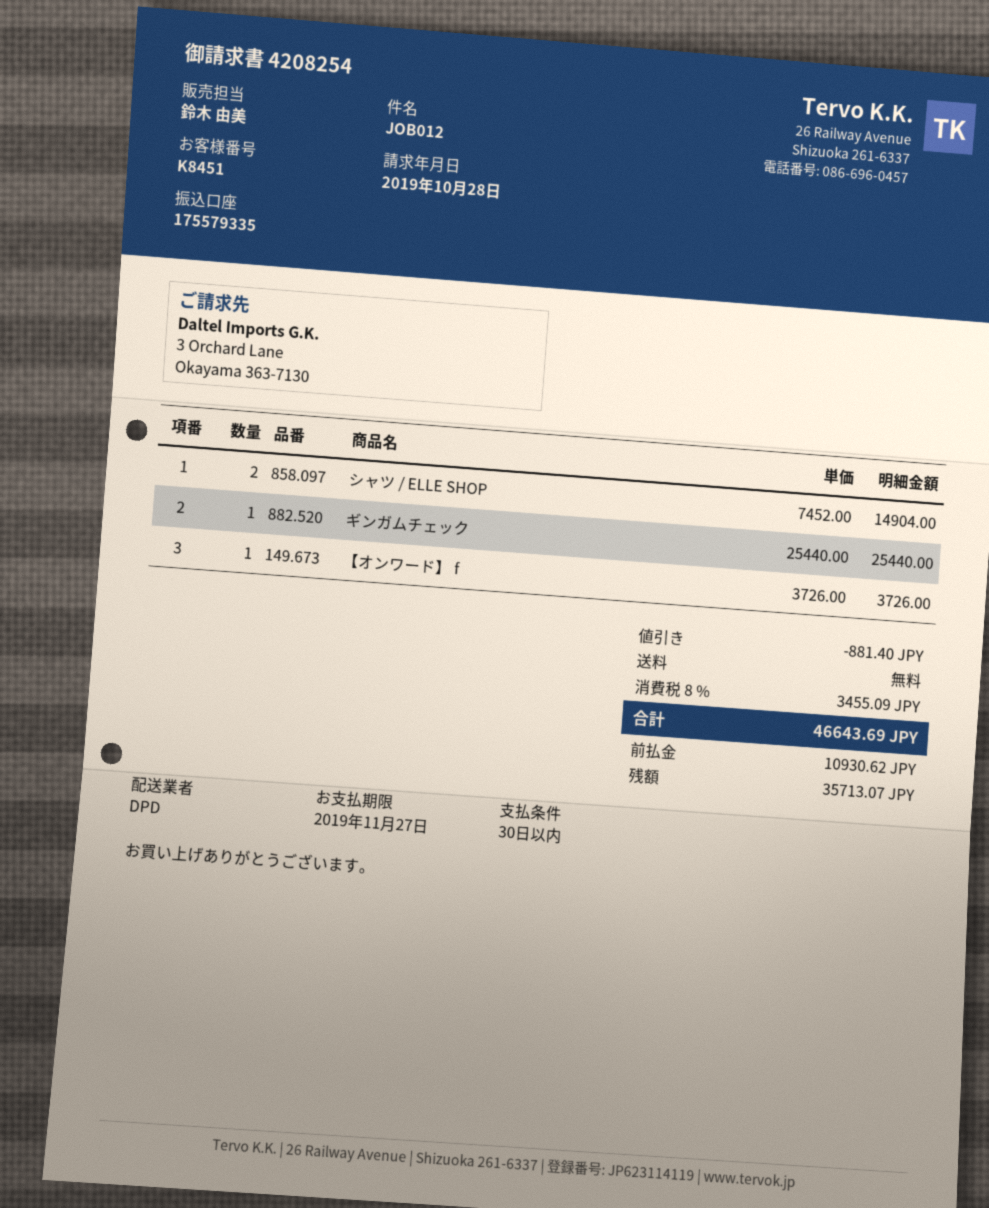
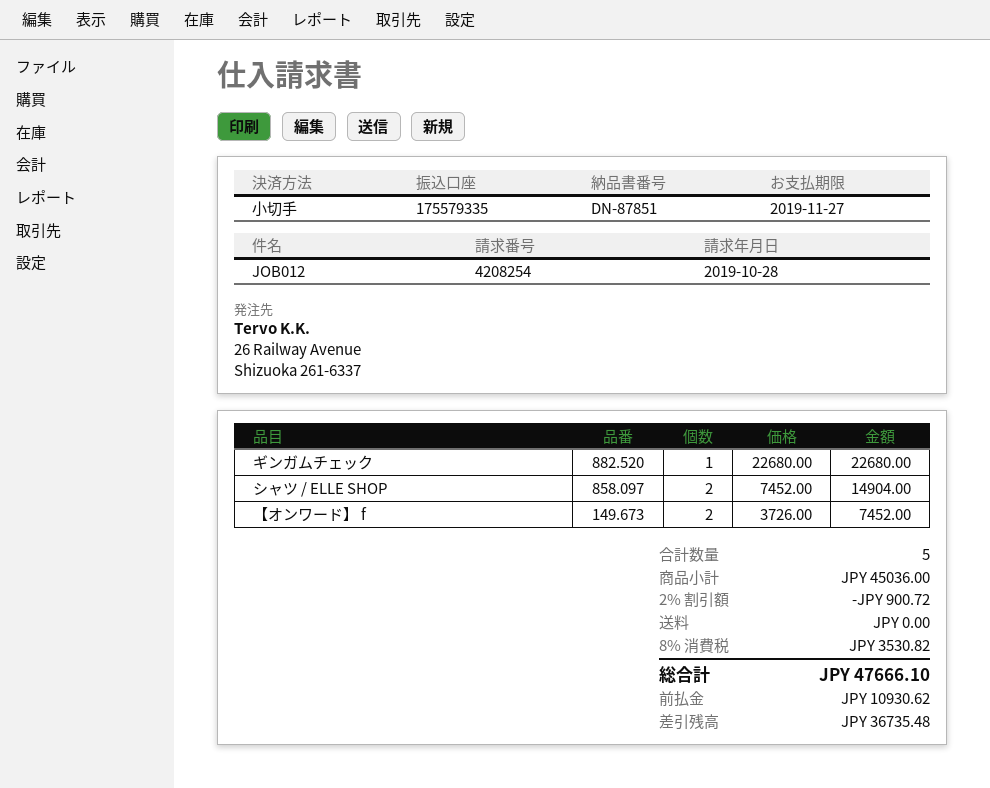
ギンガムチェック: 1 x 25440.00 = 25440.00 -> 1 x 22680.00 = 22680.00
【オンワード】 f: 1 x 3726.00 = 3726.00 -> 2 x 3726.00 = 7452.00
discount: 881.40 -> 900.72
tax: 8% = 3455.09 -> 8% = 3530.82
total: 46643.69 -> 47666.10
balance: 35713.07 -> 36735.48

